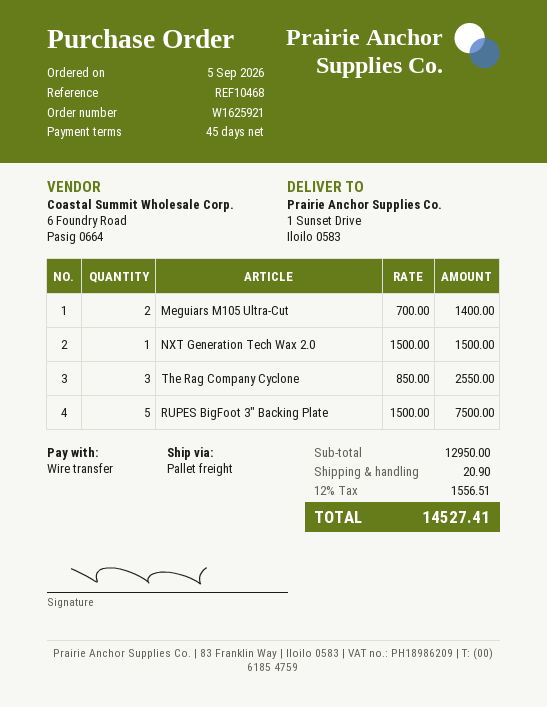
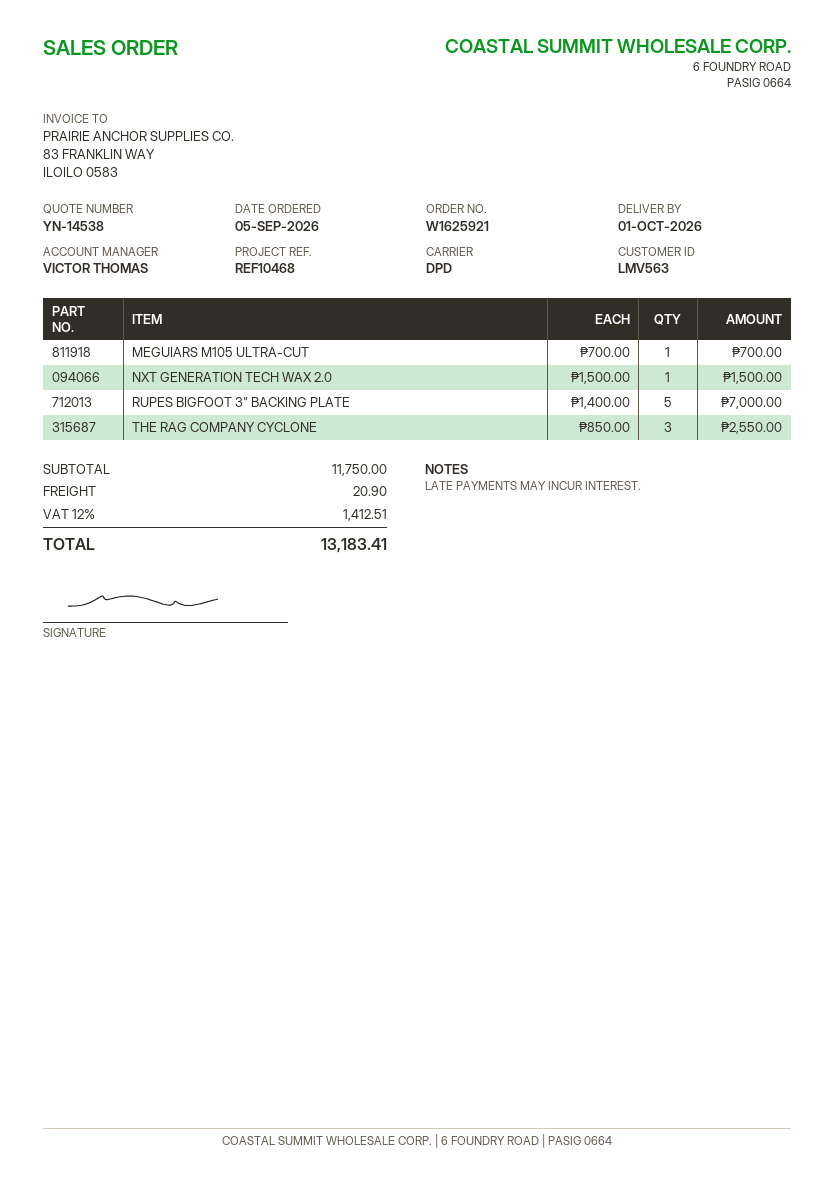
shipping method: pallet freight -> DPD
Meguiars M105 Ultra-Cut: 2 x 700.00 = 1400.00 -> 1 x 700.00 = 700.00
RUPES BigFoot 3" Backing Plate: 5 x 1500.00 = 7500.00 -> 5 x 1400.00 = 7000.00
subtotal: 12950.00 -> 11750.00
tax: 12% = 1556.51 -> 12% = 1412.51
total: 14527.41 -> 13183.41

